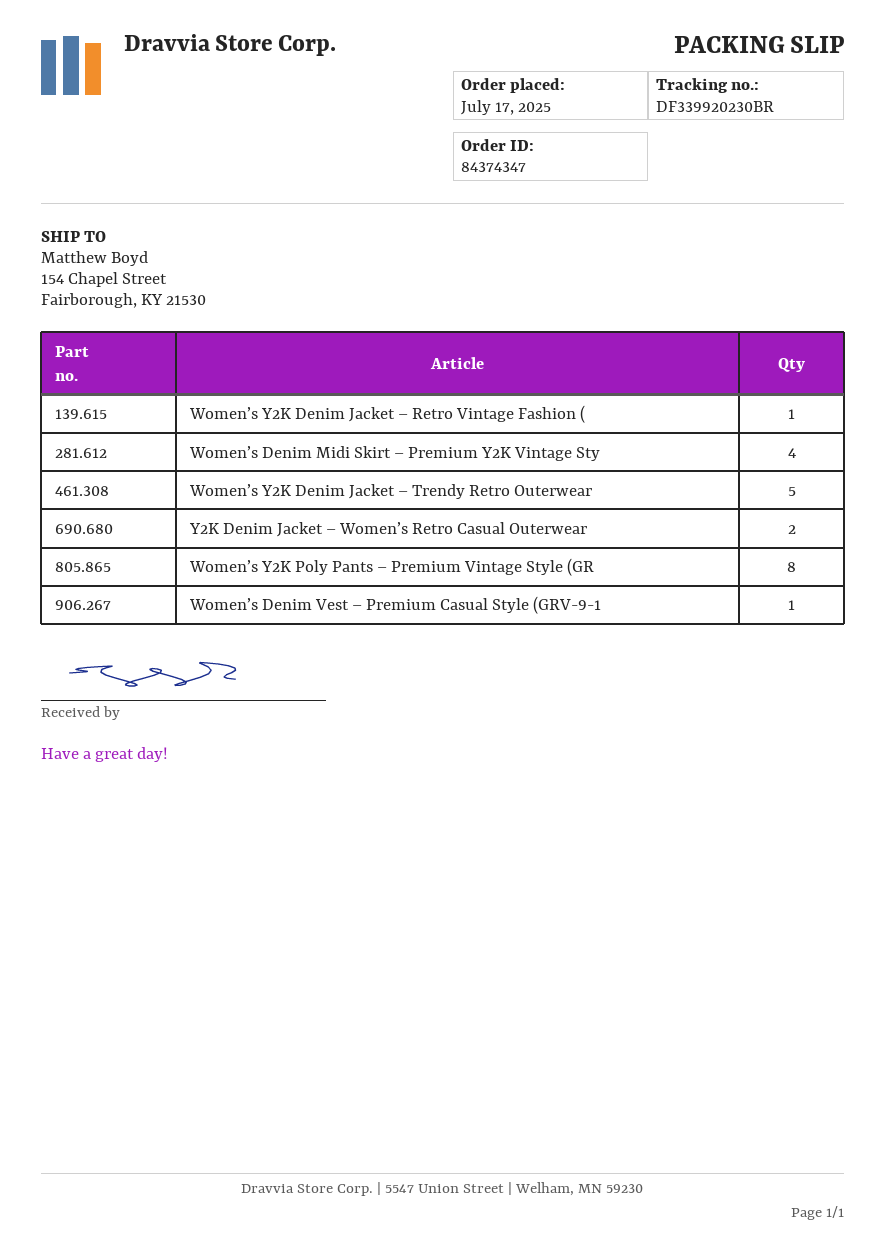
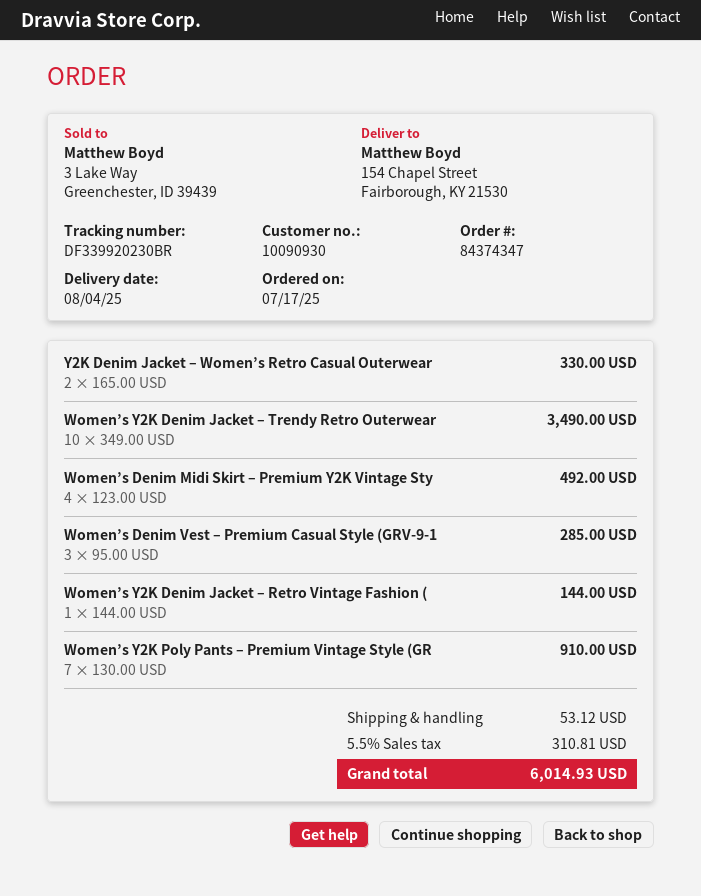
Women’s Y2K Denim Jacket – Trendy Retro Outerwear: 5 -> 10
Women’s Y2K Poly Pants – Premium Vintage Style (GR: 8 -> 7
Women’s Denim Vest – Premium Casual Style (GRV-9-1: 1 -> 3

